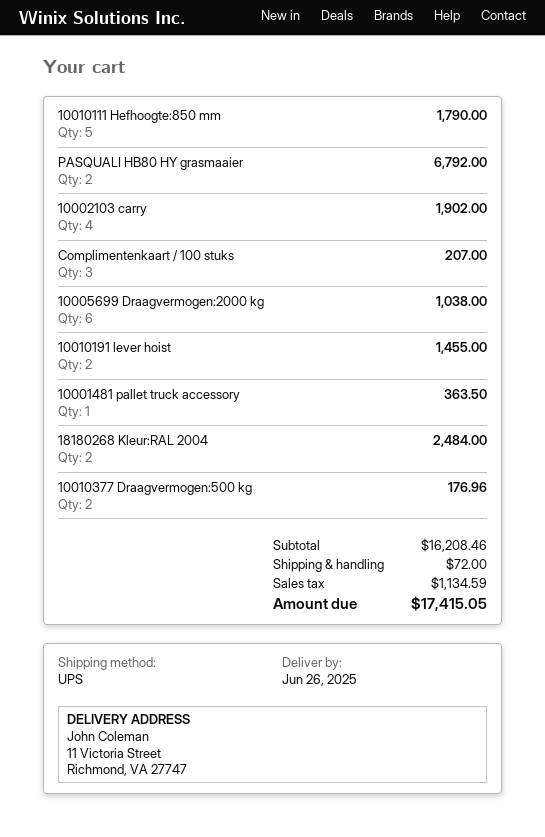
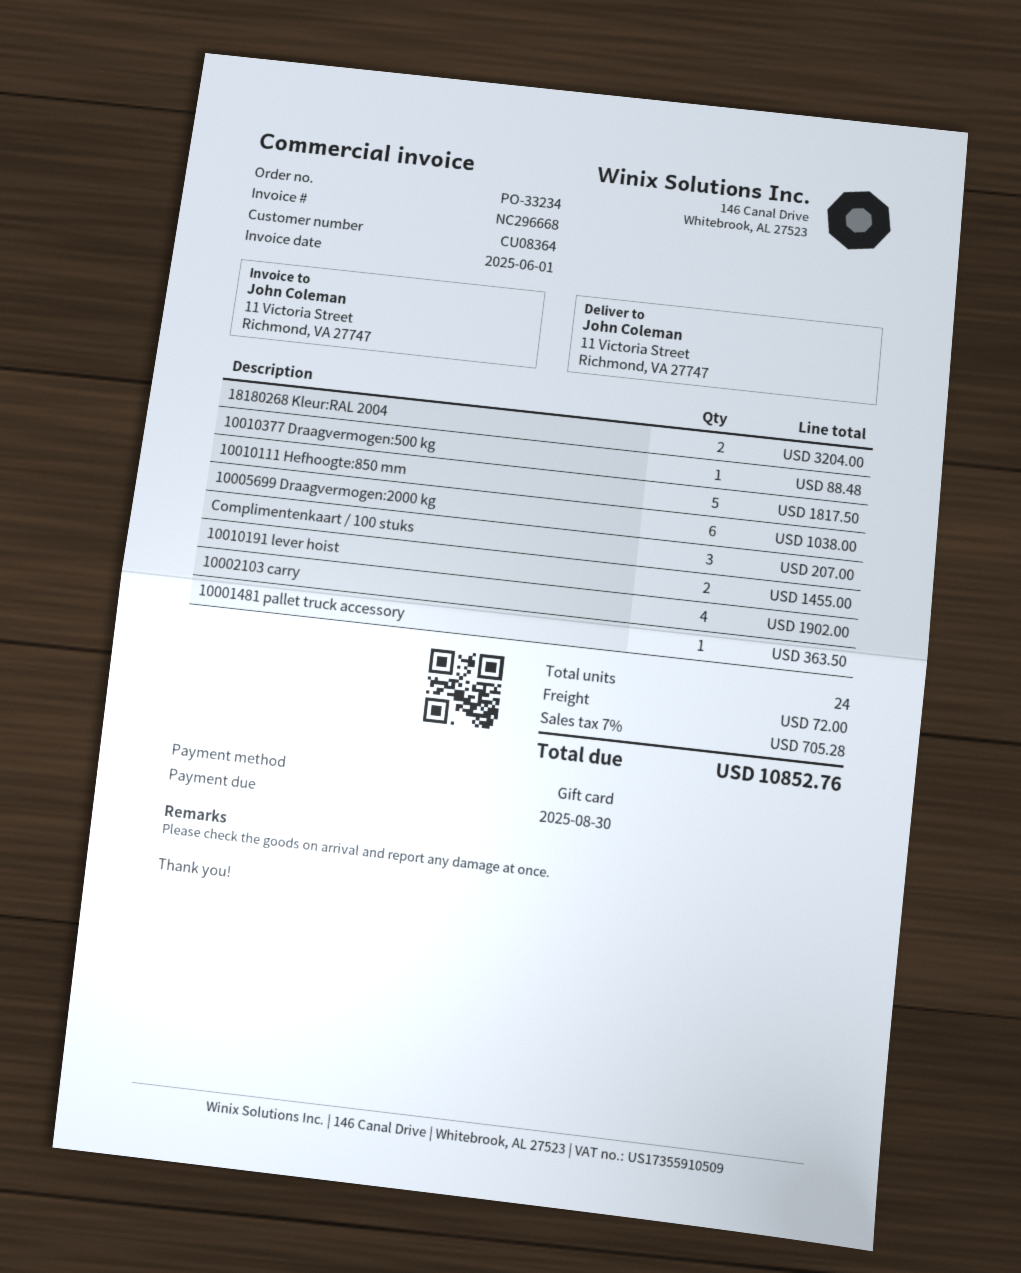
10010111 Hefhoogte:850 mm: 5 for 1790.00 -> 5 for 1817.50
PASQUALI HB80 HY grasmaaier: 2 for 6792.00 -> none
18180268 Kleur:RAL 2004: 2 for 2484.00 -> 2 for 3204.00
10010377 Draagvermogen:500 kg: 2 for 176.96 -> 1 for 88.48
tax: 1134.59 -> 705.28
total: 17415.05 -> 10852.76

